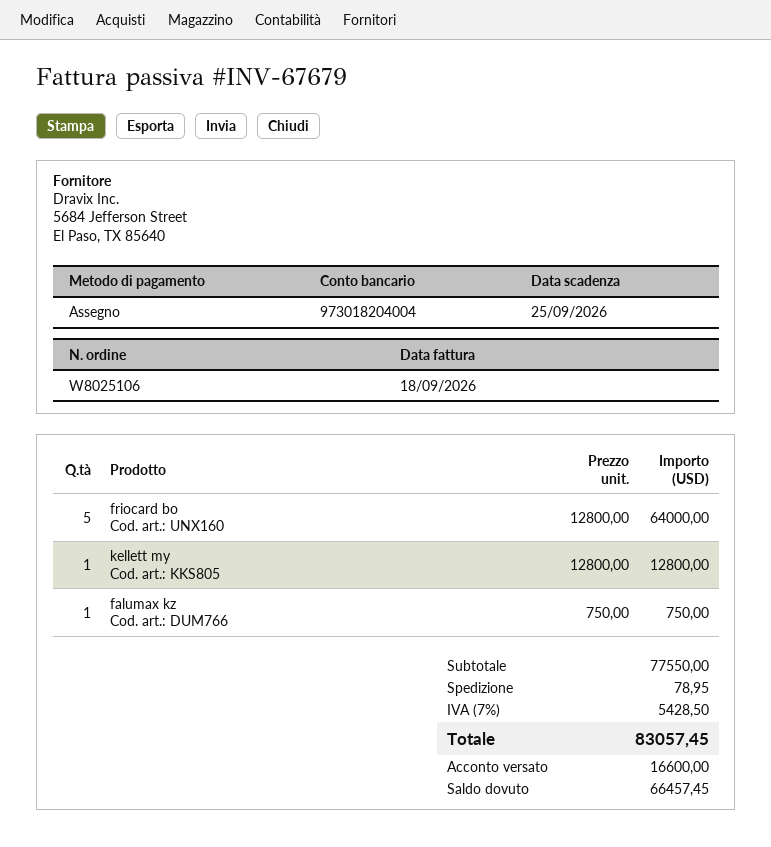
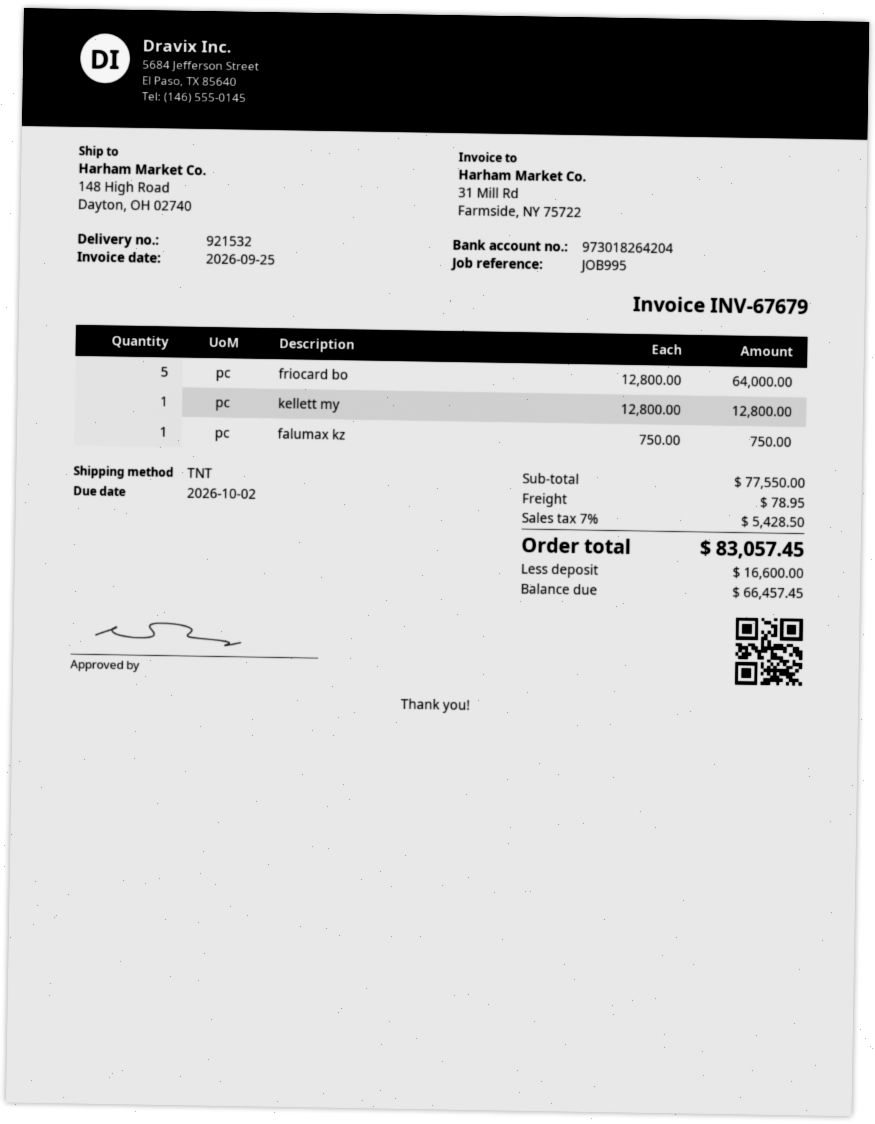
invoice date: 2026-09-18 -> 2026-09-25
due date: 2026-09-25 -> 2026-10-02
bank account: 973018204004 -> 973018264204

